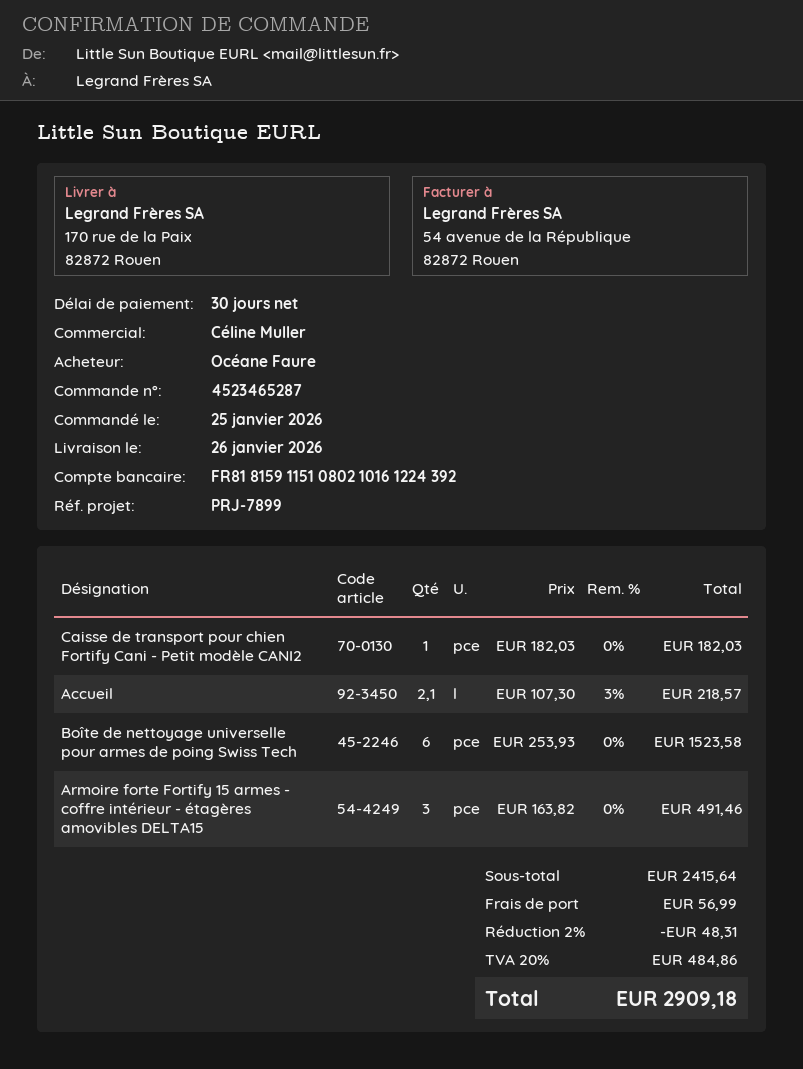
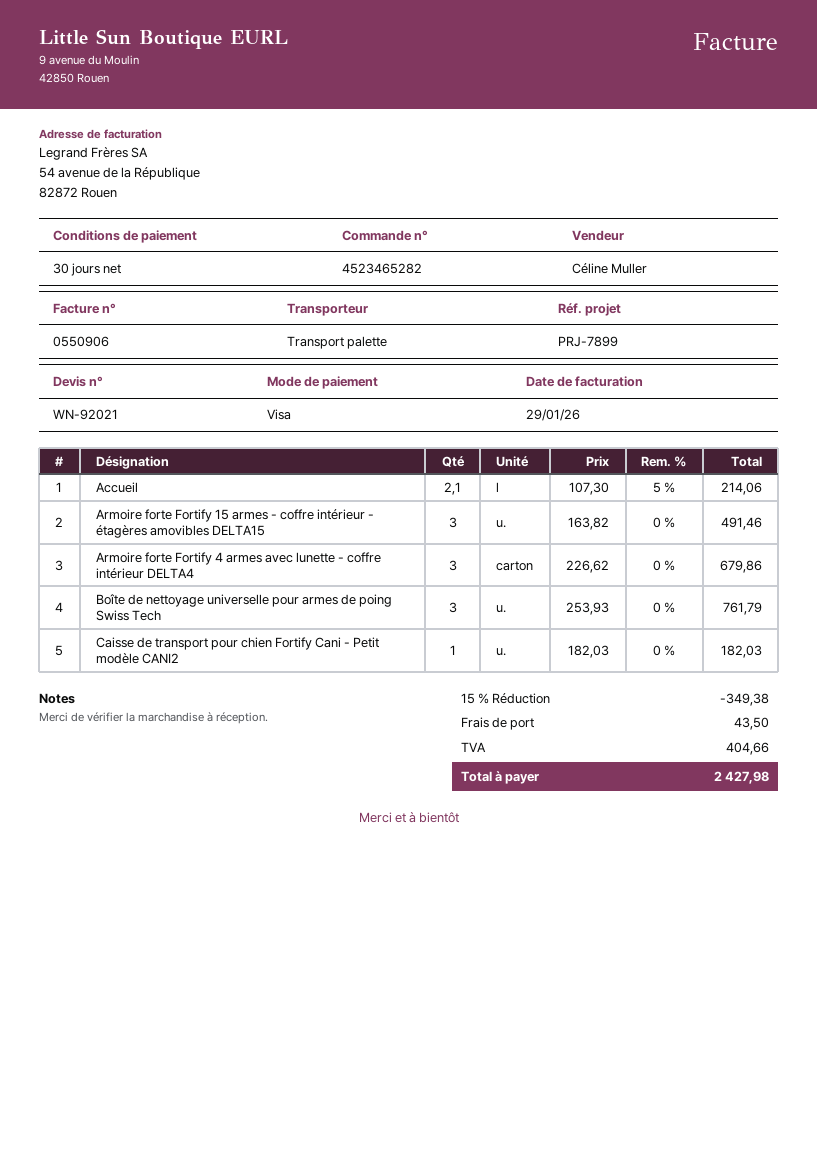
order number: 4523465287 -> 4523465282
Accueil: 2.1 x 107.30 - 3% = 218.57 -> 2.1 x 107.30 - 5% = 214.06
Boîte de nettoyage universelle pour armes de poing Swiss Tech: 6 x 253.93 = 1523.58 -> 3 x 253.93 = 761.79
Armoire forte Fortify 4 armes avec lunette - coffre intérieur DELTA4: none -> 3 x 226.62 = 679.86
discount: 2% = 48.31 -> 15% = 349.38
shipping: 56.99 -> 43.50
tax: 484.86 -> 404.66
total: 2909.18 -> 2427.98

